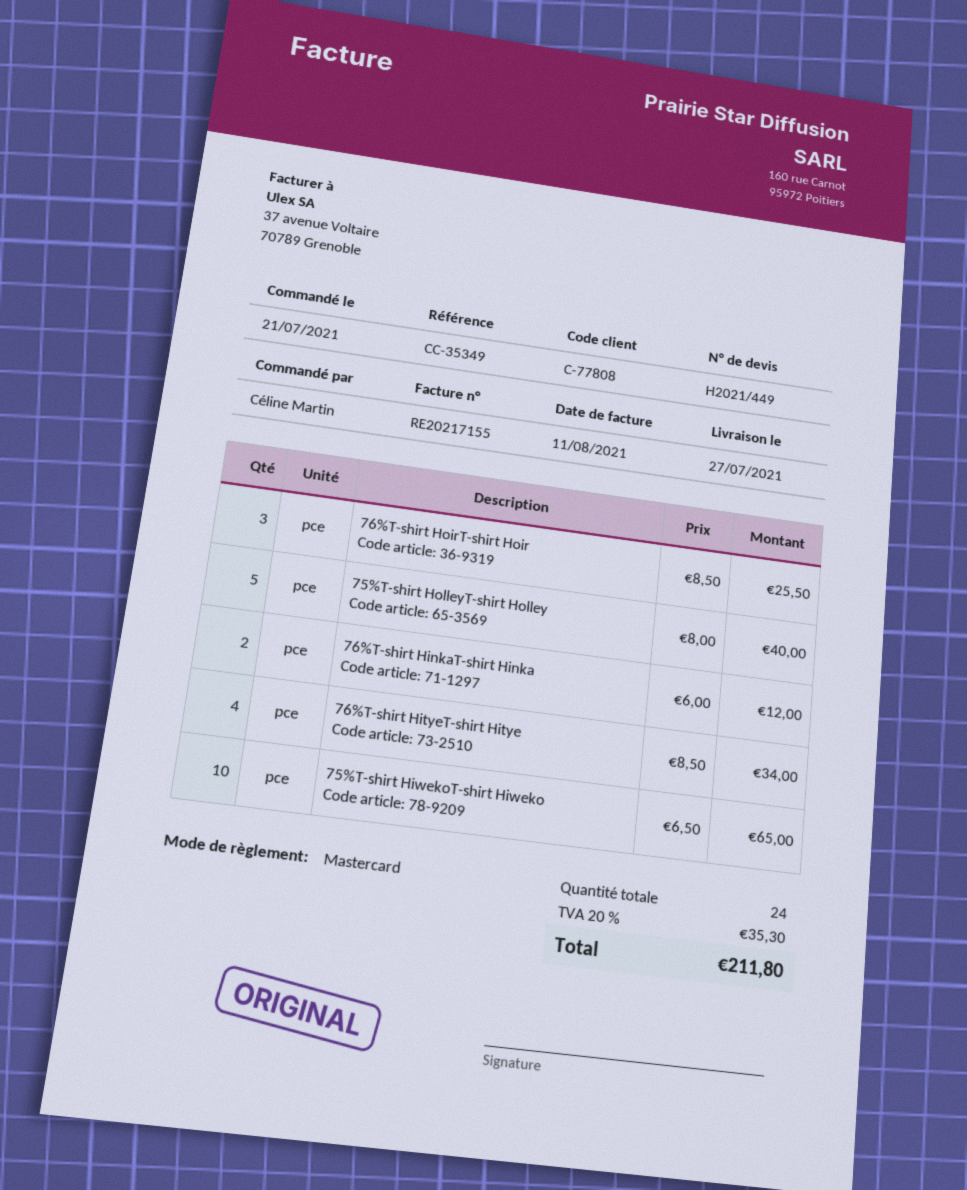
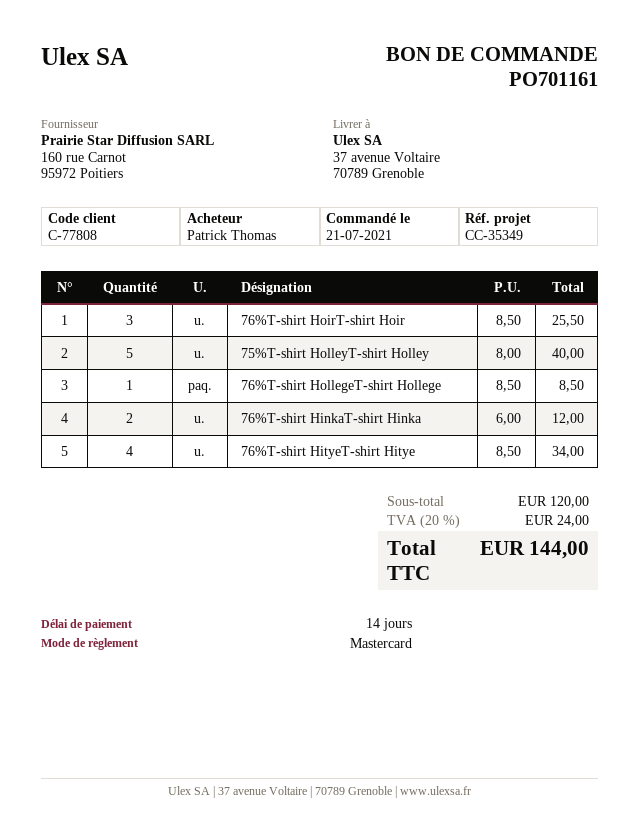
ordered by: Céline Martin -> Patrick Thomas
75%T-shirt HiwekoT-shirt Hiweko: 10 x 6.50 = 65.00 -> none
76%T-shirt HollegeT-shirt Hollege: none -> 1 x 8.50 = 8.50
tax: 20% = 35.30 -> 20% = 24.00
total: 211.80 -> 144.00

